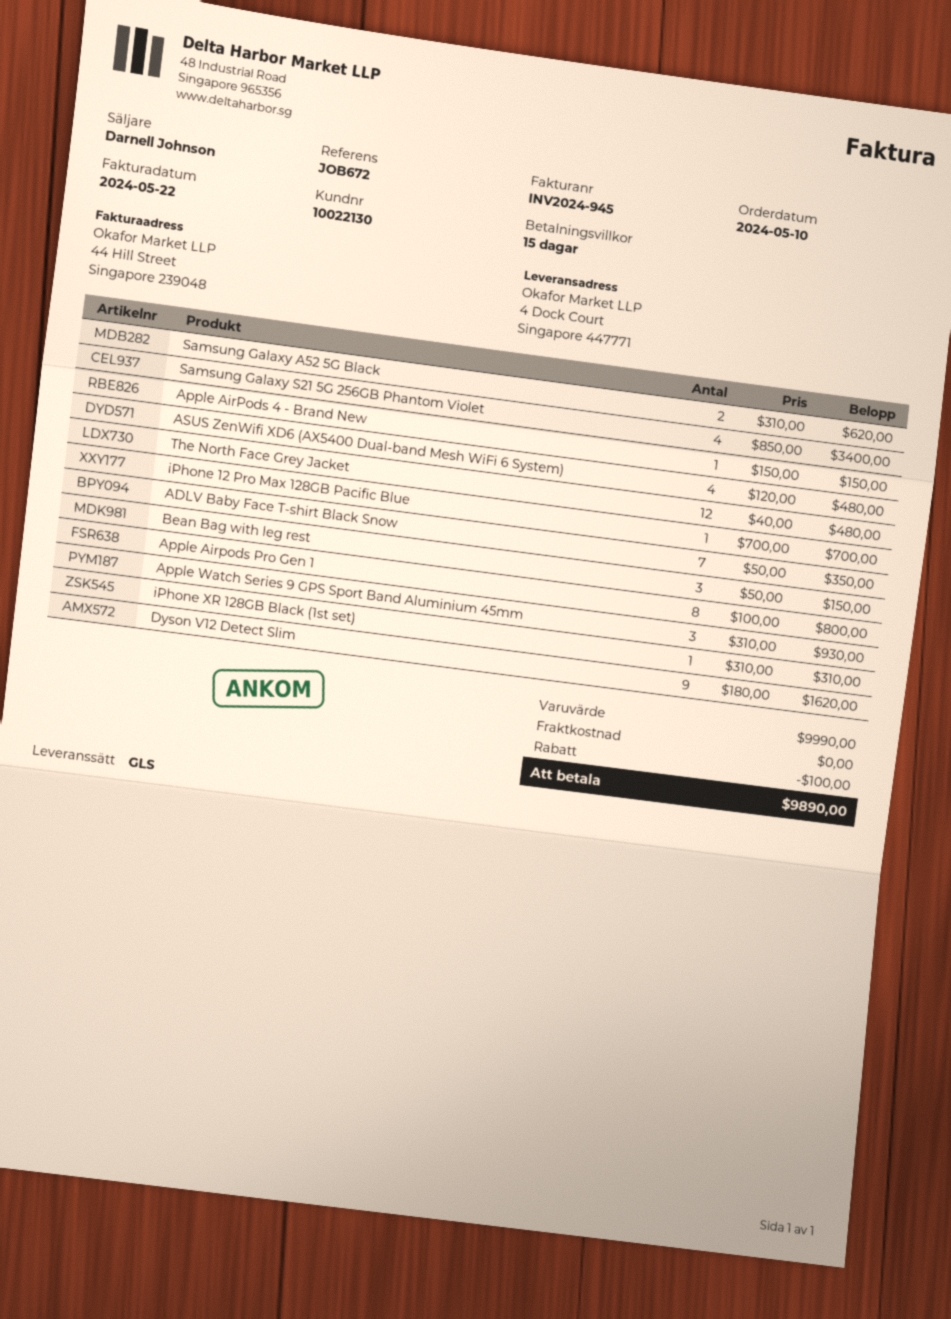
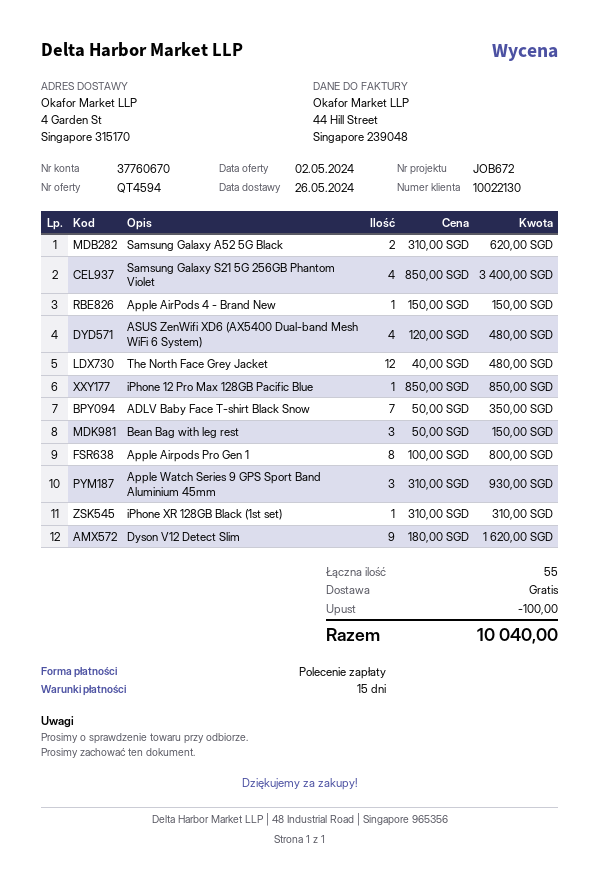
ship to: 4 Dock Court, Singapore 447771 -> 4 Garden St, Singapore 315170
iPhone 12 Pro Max 128GB Pacific Blue: 1 x 700.00 = 700.00 -> 1 x 850.00 = 850.00
total: 9890.00 -> 10040.00

